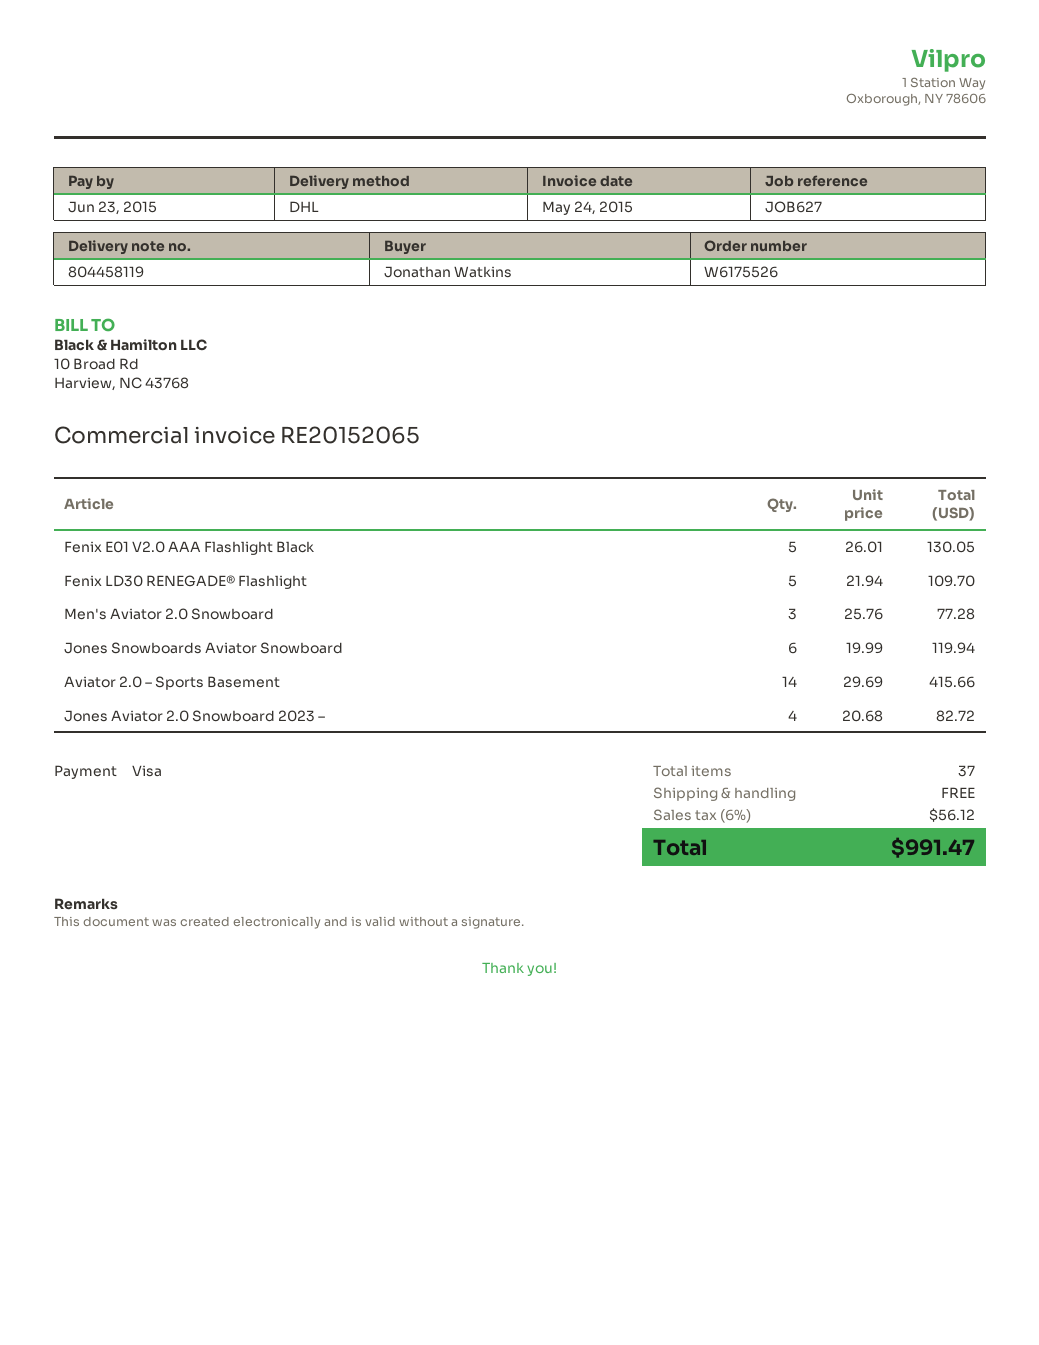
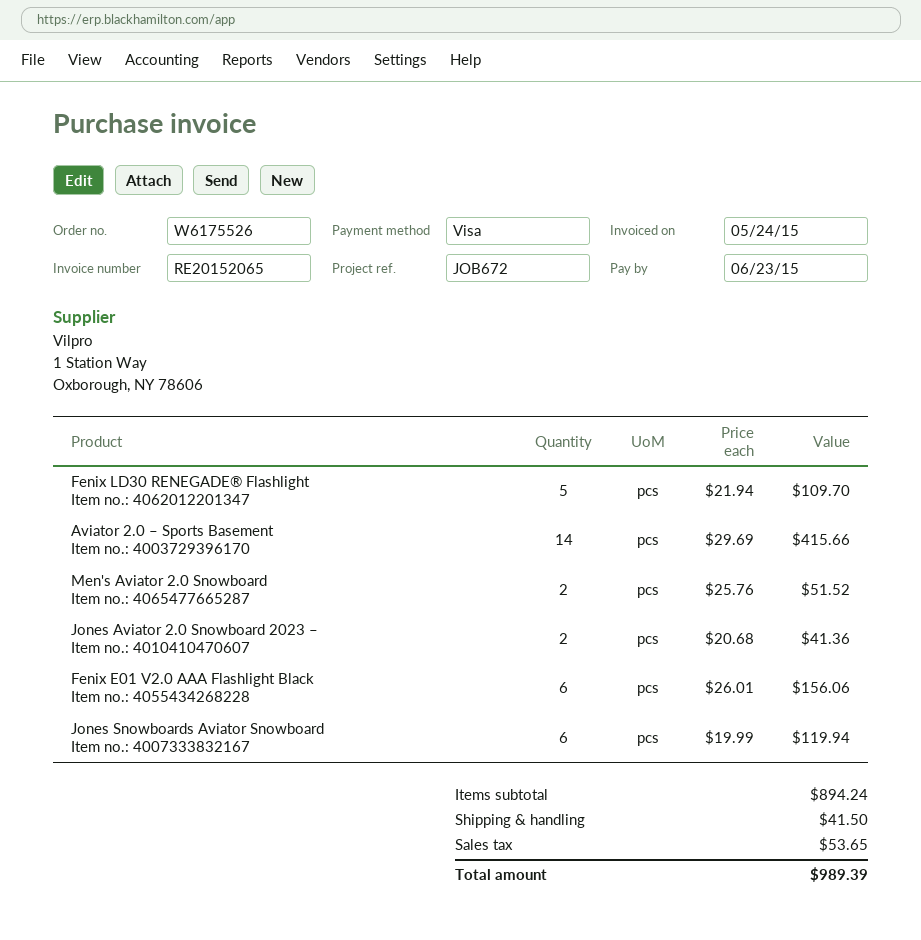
reference: JOB627 -> JOB672
Fenix E01 V2.0 AAA Flashlight Black: 5 x 26.01 = 130.05 -> 6 x 26.01 = 156.06
Men's Aviator 2.0 Snowboard: 3 x 25.76 = 77.28 -> 2 x 25.76 = 51.52
Jones Aviator 2.0 Snowboard 2023 –: 4 x 20.68 = 82.72 -> 2 x 20.68 = 41.36
shipping: 0.00 -> 41.50
tax: 56.12 -> 53.65
total: 991.47 -> 989.39

